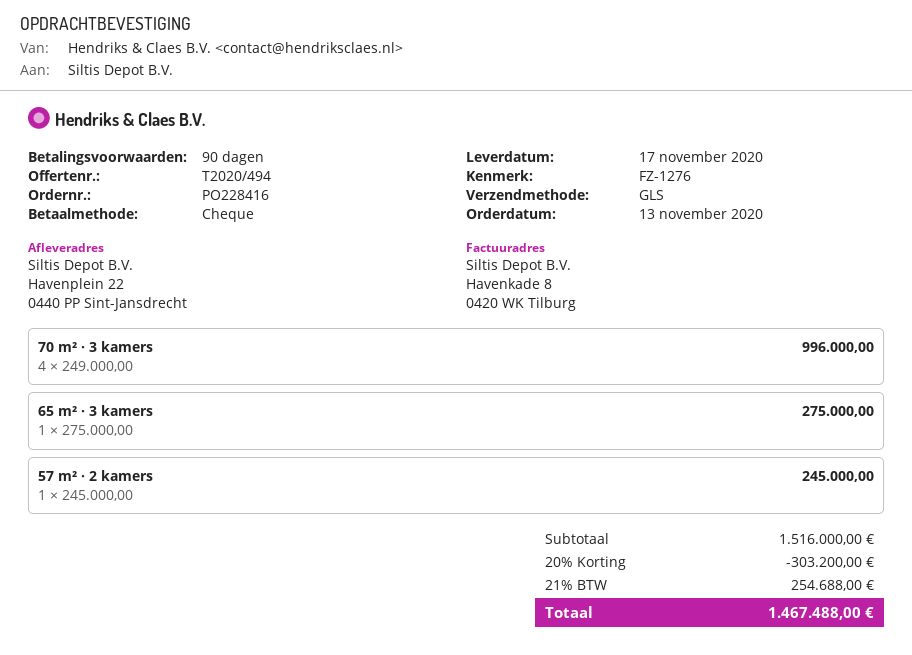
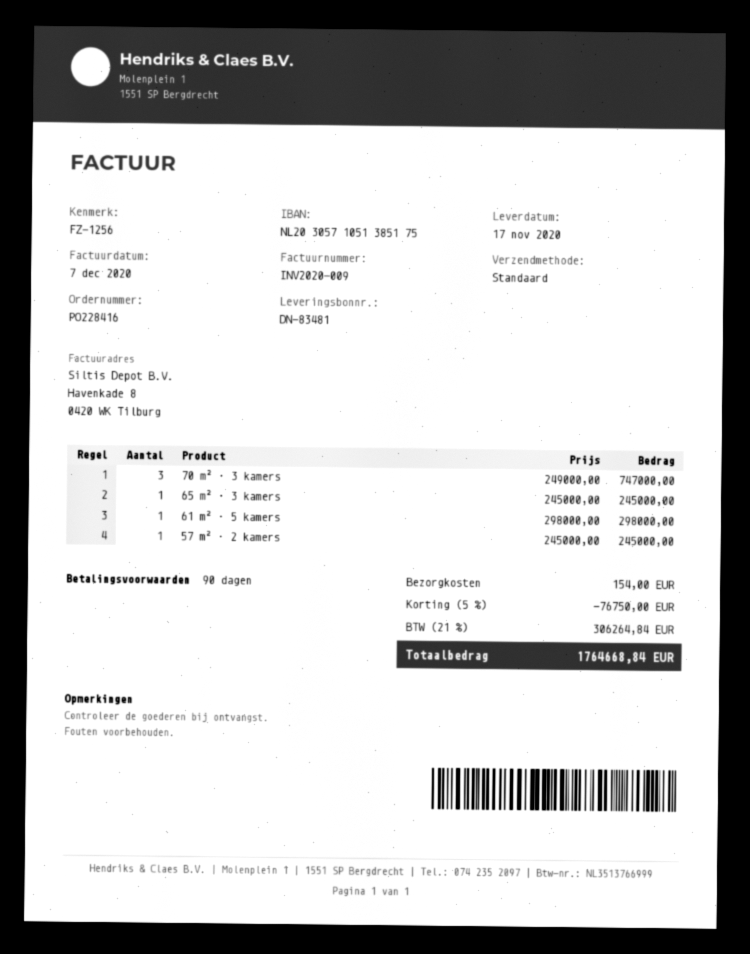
reference: FZ-1276 -> FZ-1256
shipping method: GLS -> standard
70 m² · 3 kamers: 4 x 249000.00 = 996000.00 -> 3 x 249000.00 = 747000.00
65 m² · 3 kamers: 1 x 275000.00 = 275000.00 -> 1 x 245000.00 = 245000.00
61 m² · 5 kamers: none -> 1 x 298000.00 = 298000.00
discount: 20% = 303200.00 -> 5% = 76750.00
shipping: none -> 154.00
tax: 21% = 254688.00 -> 21% = 306264.84
total: 1467488.00 -> 1764668.84

